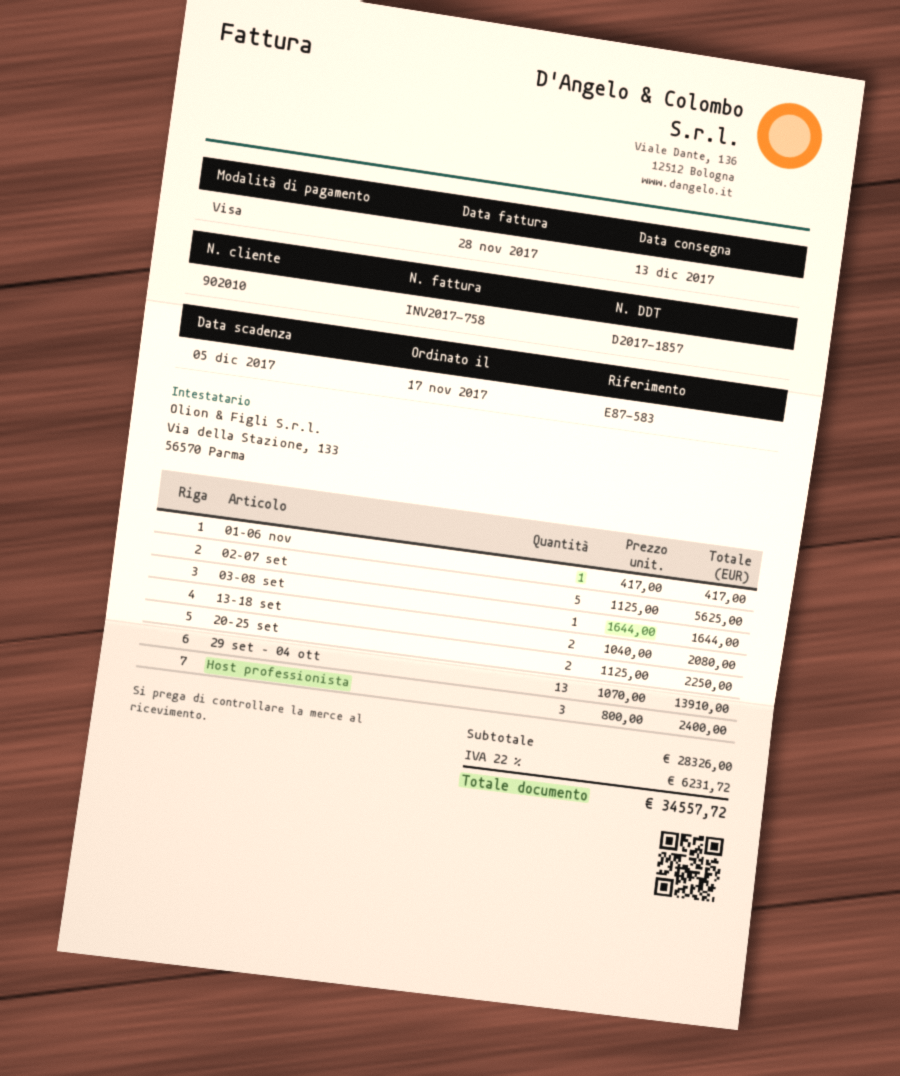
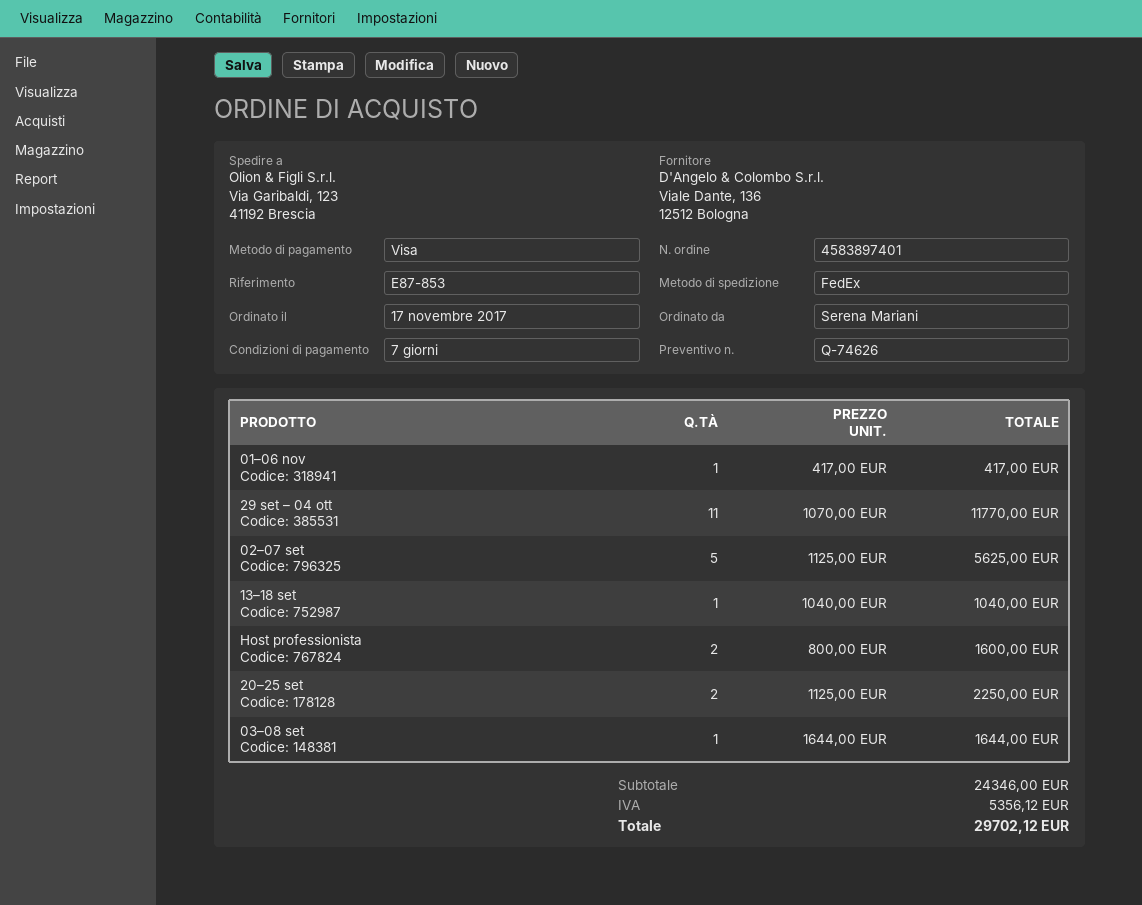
reference: E87-583 -> E87-853
13–18 set: 2 x 1040.00 = 2080.00 -> 1 x 1040.00 = 1040.00
29 set – 04 ott: 13 x 1070.00 = 13910.00 -> 11 x 1070.00 = 11770.00
Host professionista: 3 x 800.00 = 2400.00 -> 2 x 800.00 = 1600.00
subtotal: 28326.00 -> 24346.00
tax: 6231.72 -> 5356.12
total: 34557.72 -> 29702.12

